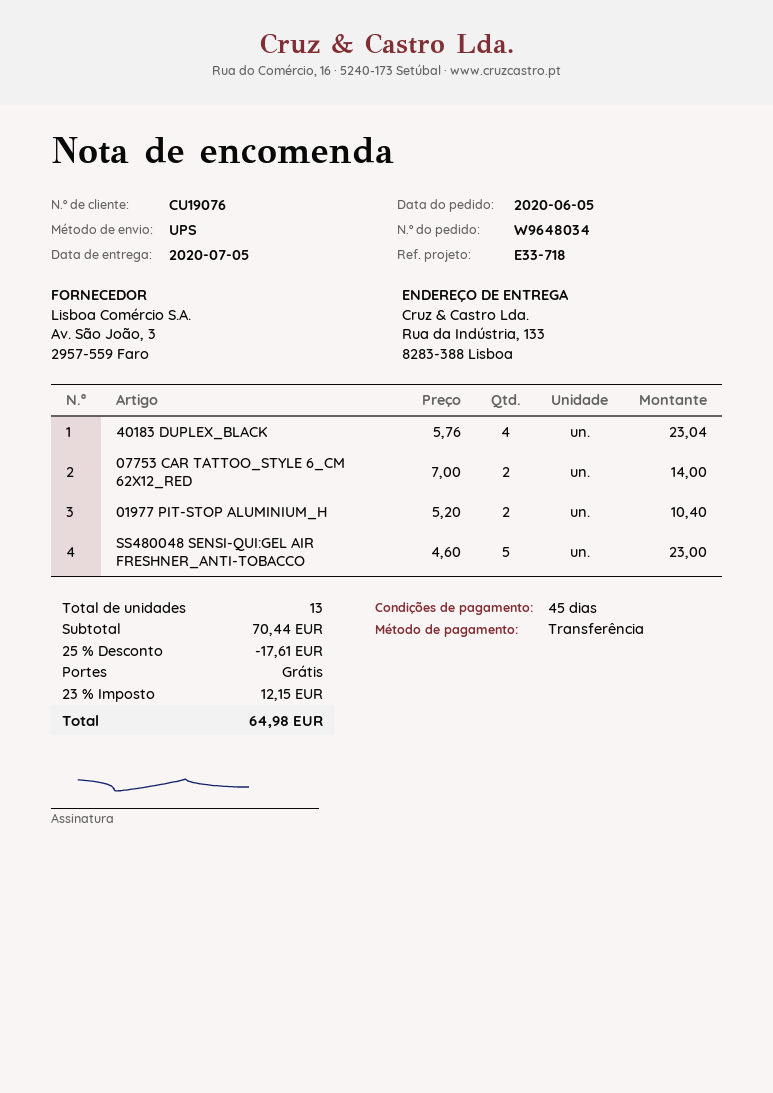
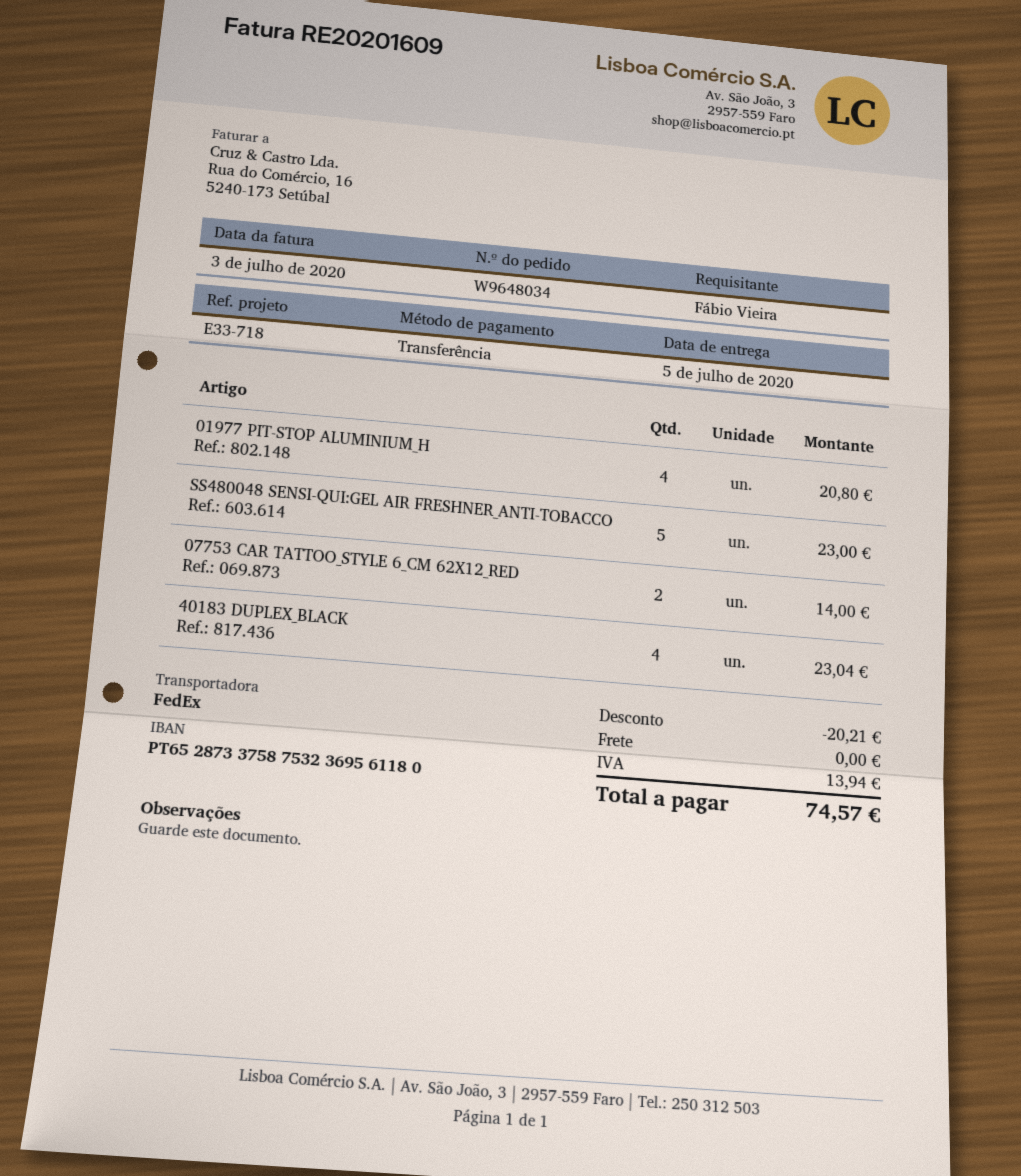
shipping method: UPS -> FedEx
01977 PIT-STOP ALUMINIUM_H: 2 for 10.40 -> 4 for 20.80
discount: 17.61 -> 20.21
tax: 12.15 -> 13.94
total: 64.98 -> 74.57

